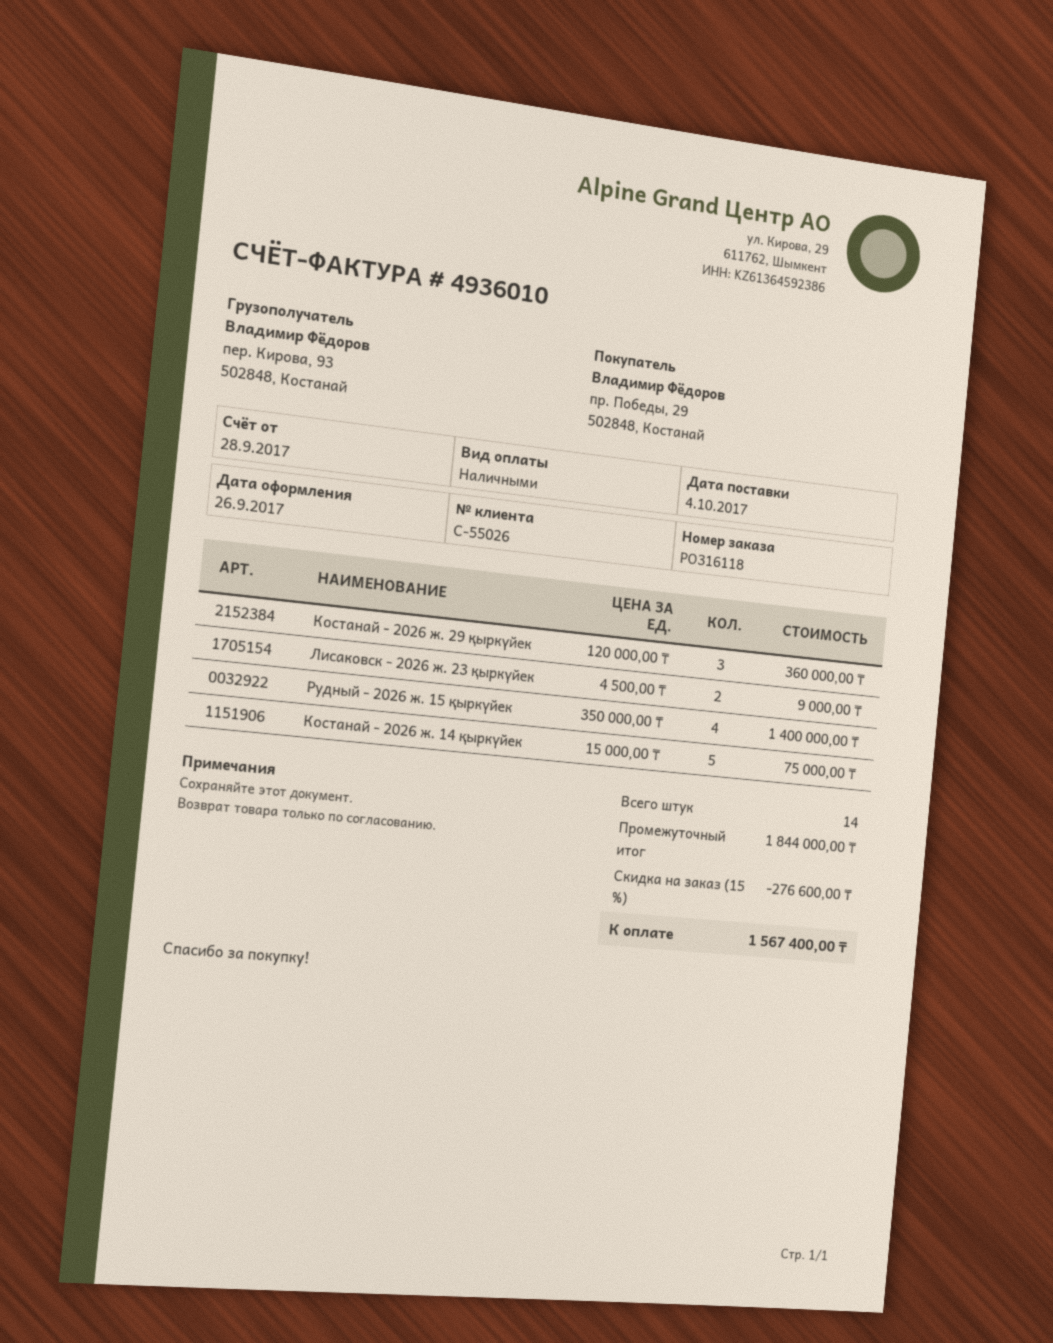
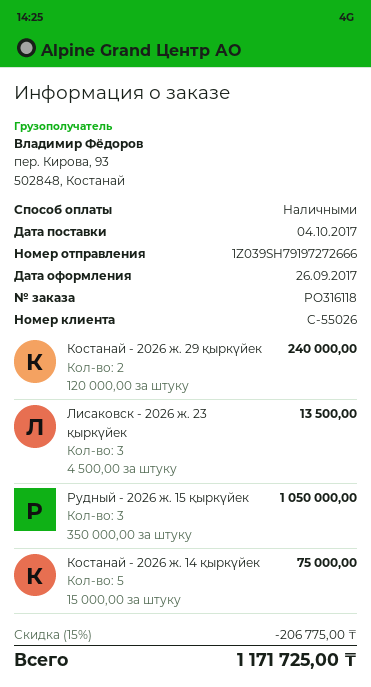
Костанай - 2026 ж. 29 қыркүйек: 3 x 120000.00 = 360000.00 -> 2 x 120000.00 = 240000.00
Лисаковск - 2026 ж. 23 қыркүйек: 2 x 4500.00 = 9000.00 -> 3 x 4500.00 = 13500.00
Рудный - 2026 ж. 15 қыркүйек: 4 x 350000.00 = 1400000.00 -> 3 x 350000.00 = 1050000.00
discount: 15% = 276600.00 -> 15% = 206775.00
total: 1567400.00 -> 1171725.00

